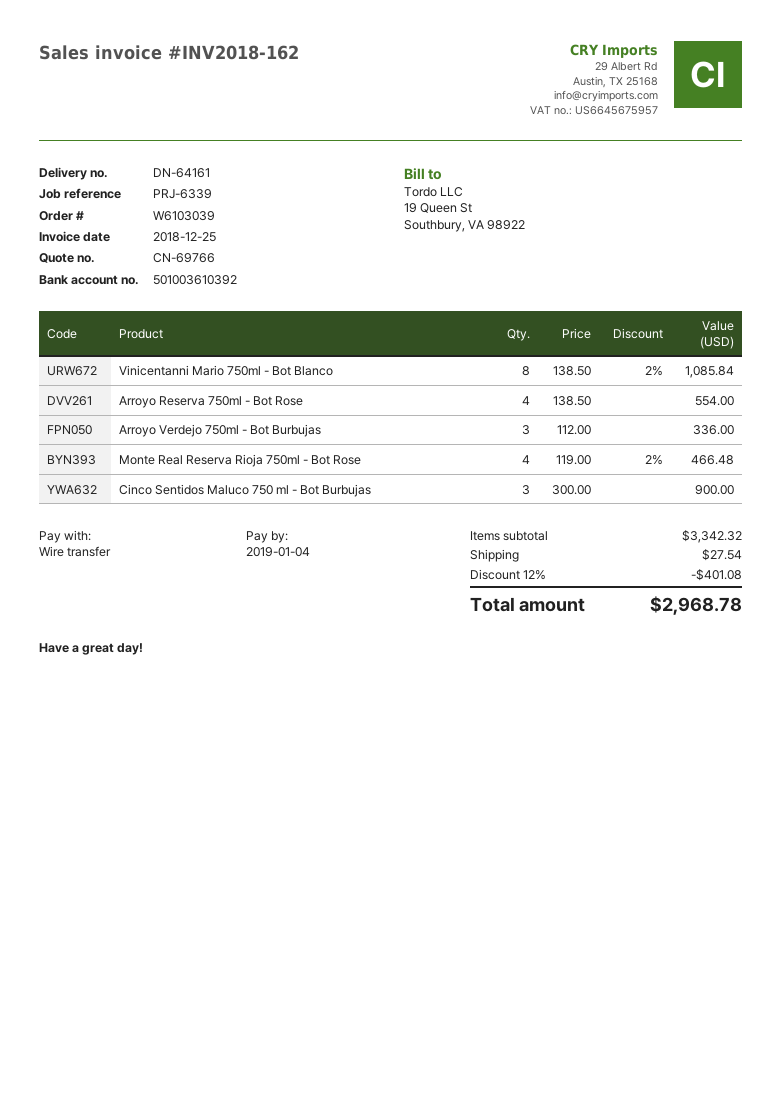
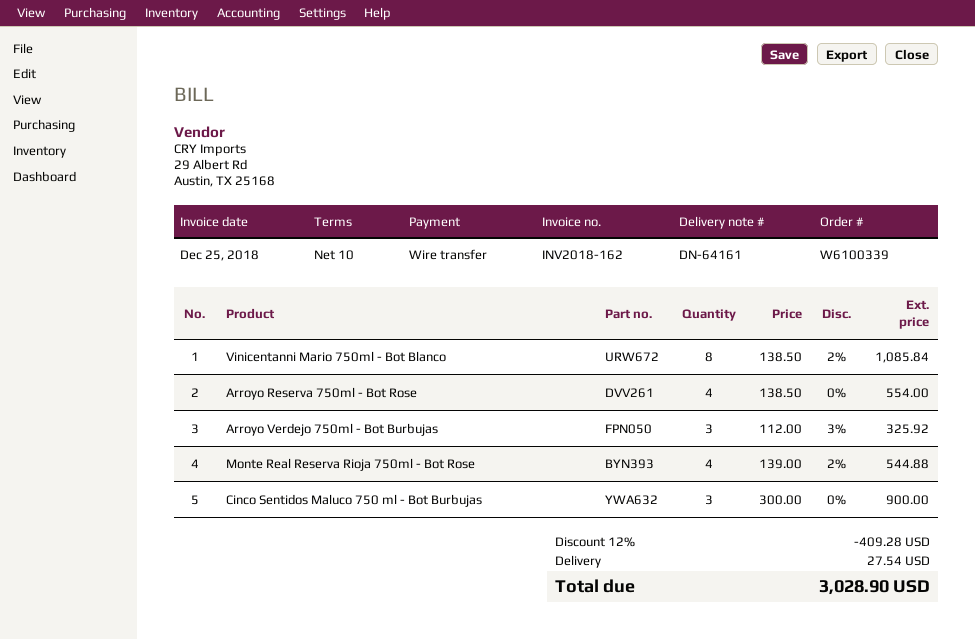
order number: W6103039 -> W6100339
Arroyo Verdejo 750ml - Bot Burbujas: 3 x 112.00 = 336.00 -> 3 x 112.00 - 3% = 325.92
Monte Real Reserva Rioja 750ml - Bot Rose: 4 x 119.00 - 2% = 466.48 -> 4 x 139.00 - 2% = 544.88
discount: 12% = 401.08 -> 12% = 409.28
total: 2968.78 -> 3028.90

